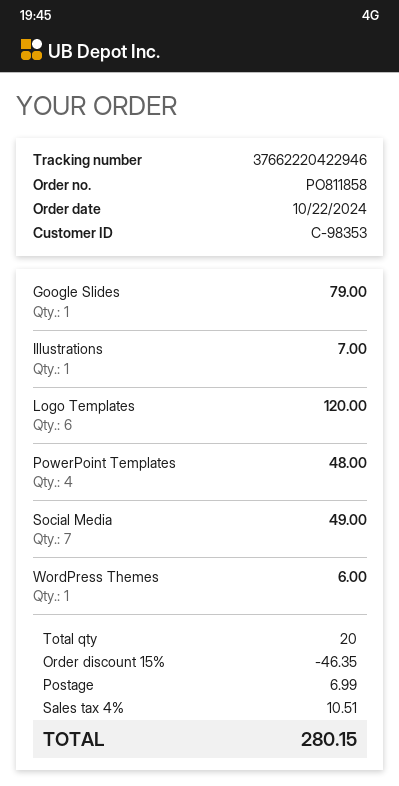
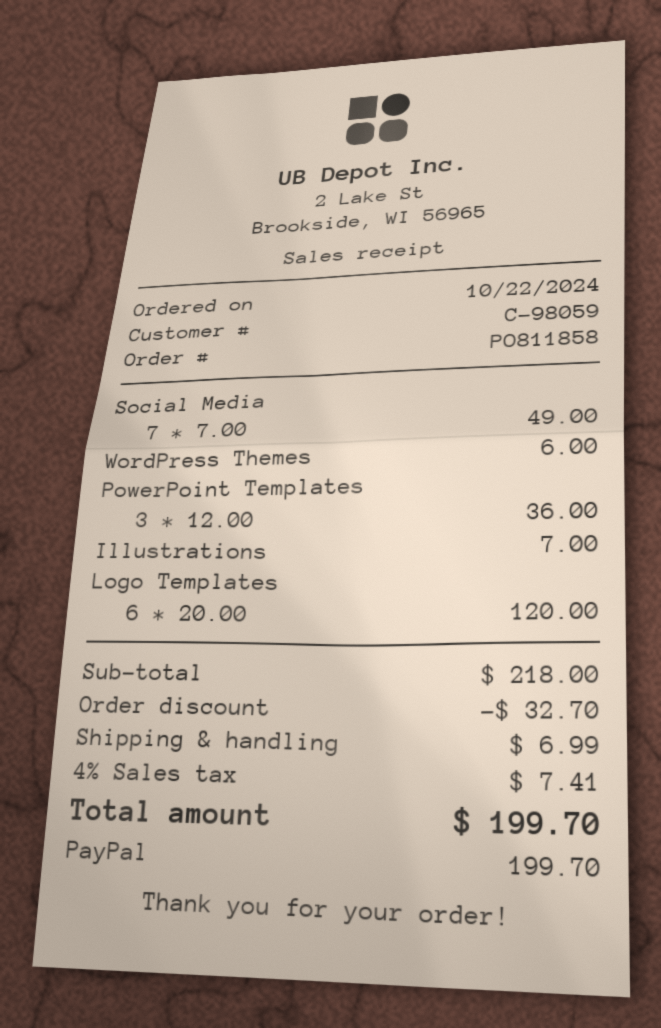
customer number: C-98353 -> C-98059
Google Slides: 1 for 79.00 -> none
PowerPoint Templates: 4 for 48.00 -> 3 for 36.00
discount: 46.35 -> 32.70
tax: 4% = 10.51 -> 4% = 7.41
total: 280.15 -> 199.70

